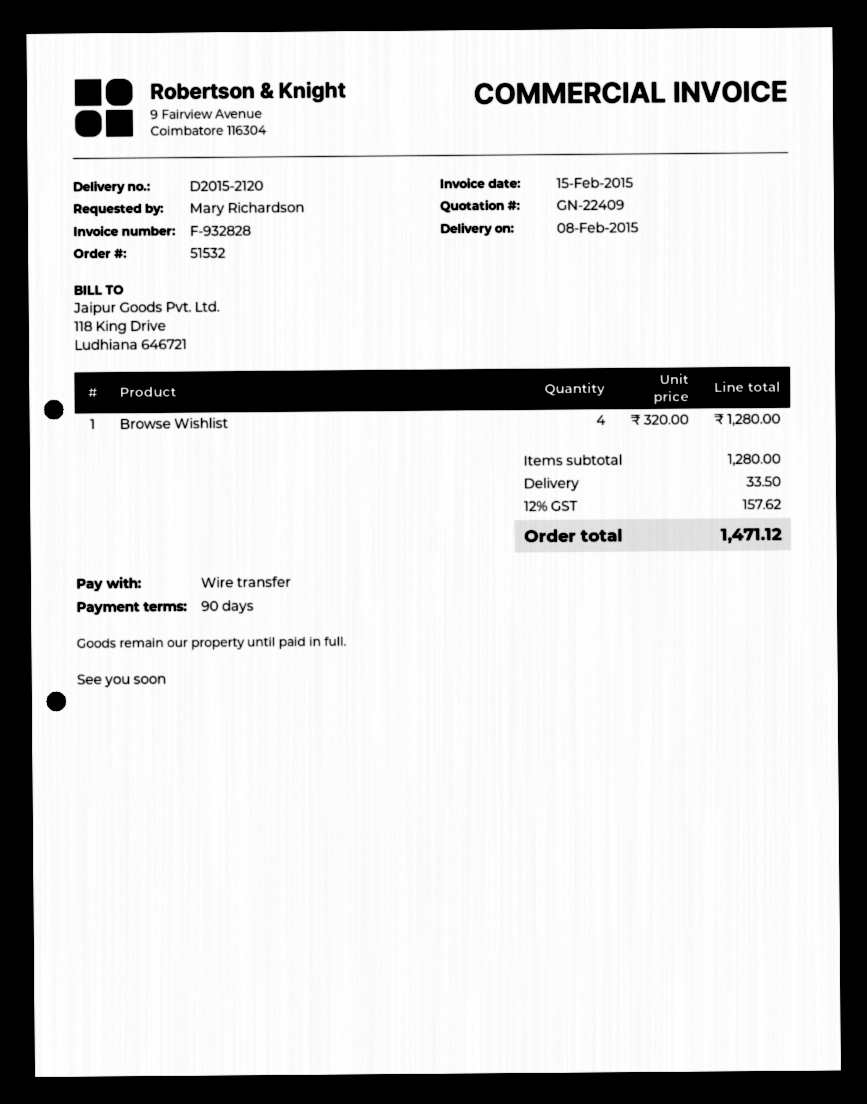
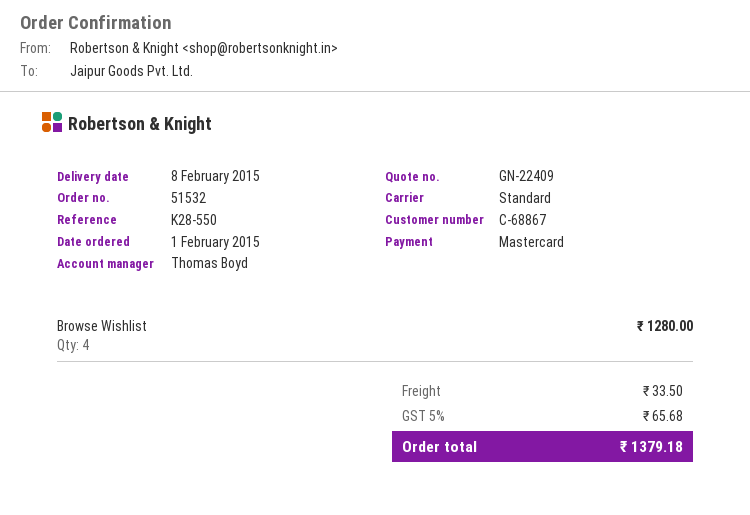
payment method: bank transfer -> Mastercard
tax: 12% = 157.62 -> 5% = 65.68
total: 1471.12 -> 1379.18

